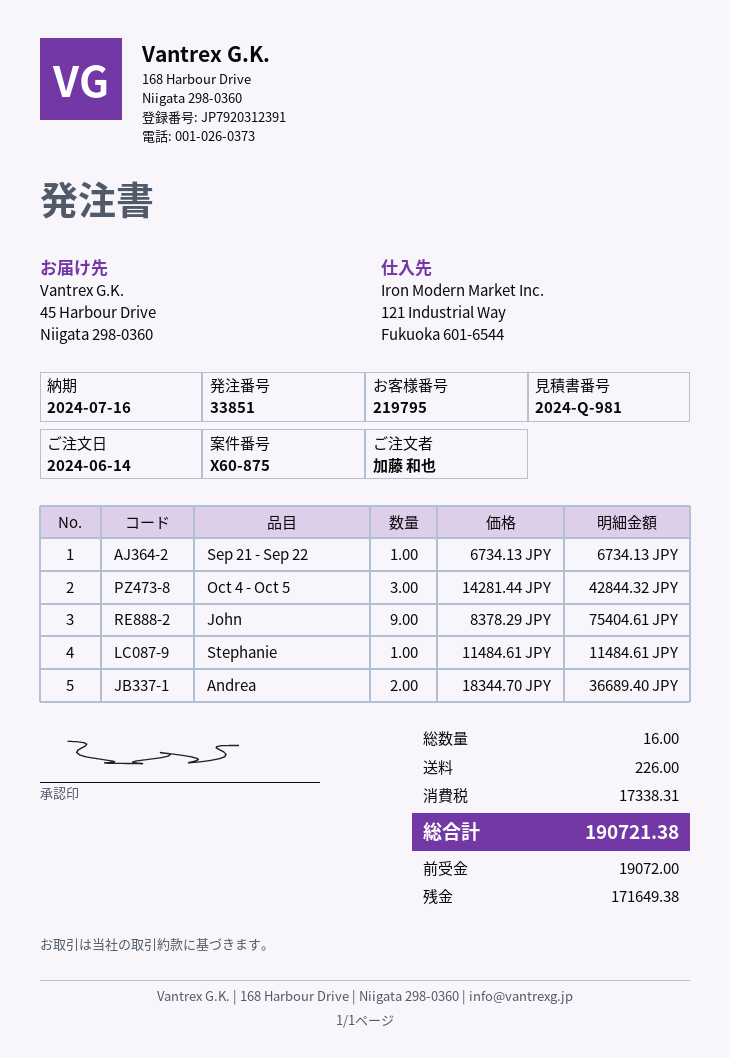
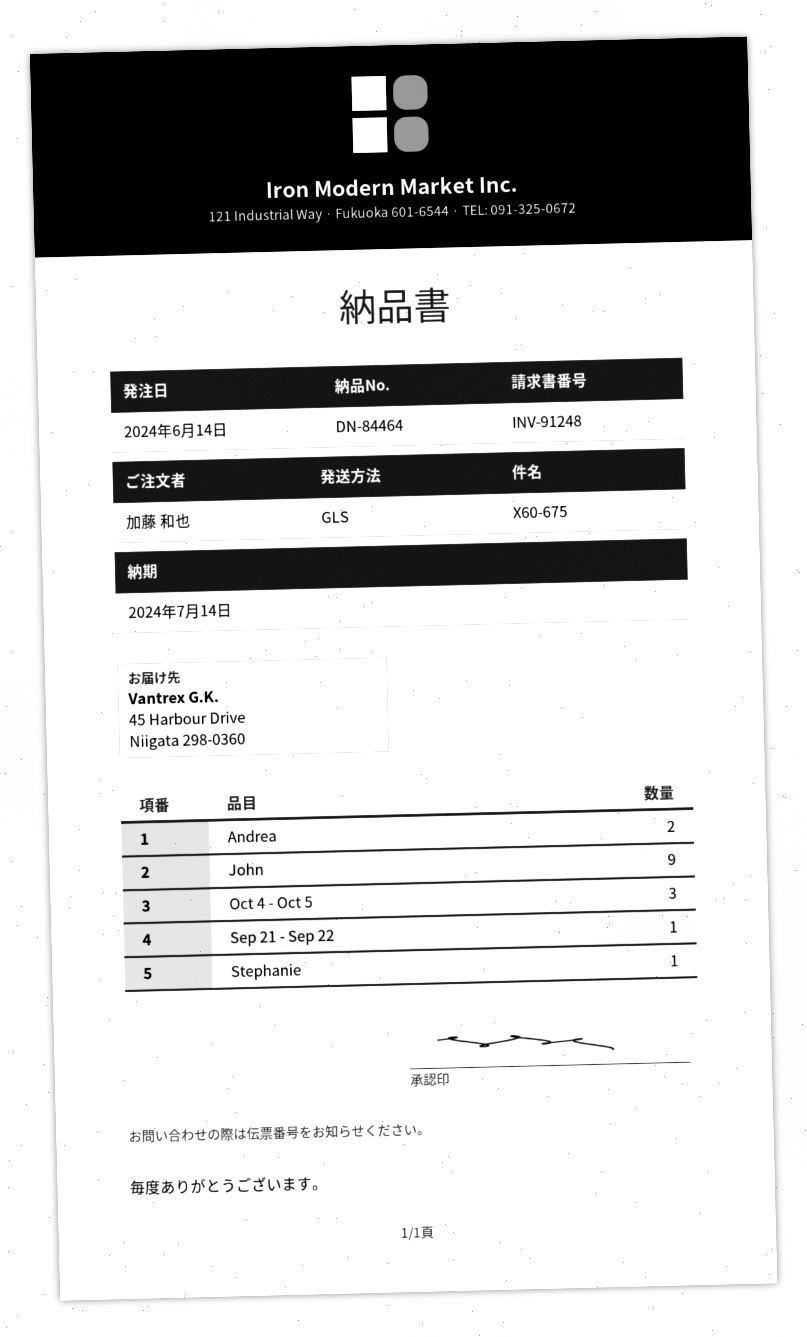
delivery date: 2024-07-16 -> 2024-07-14
reference: X60-875 -> X60-675

